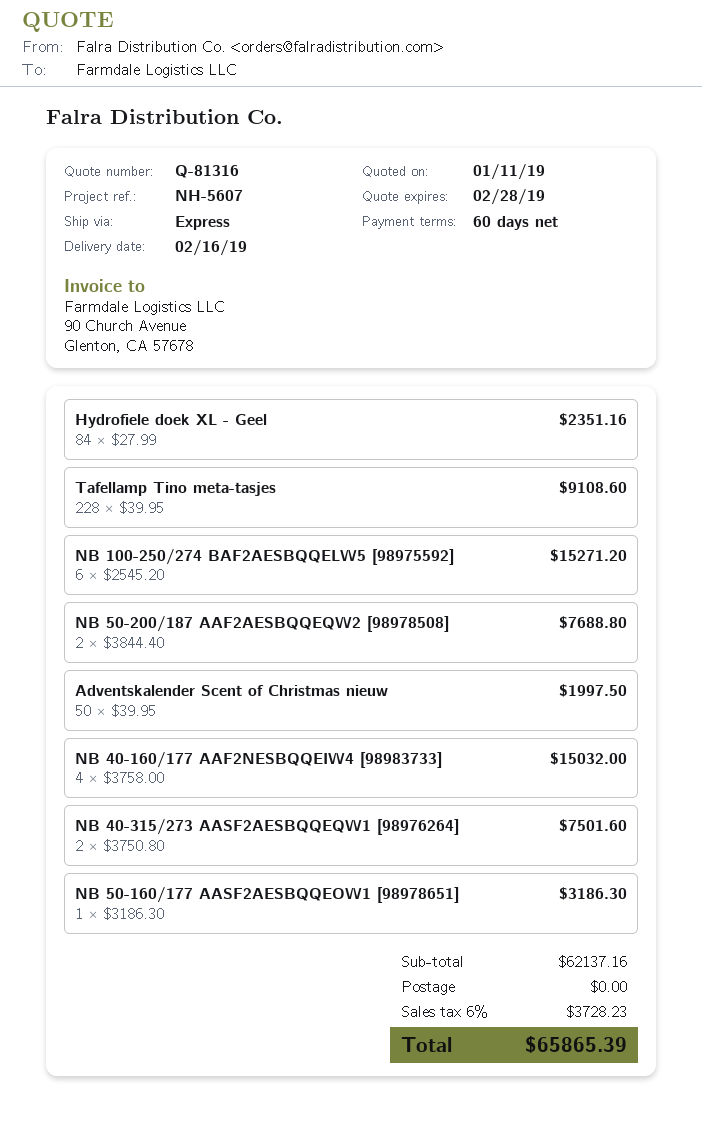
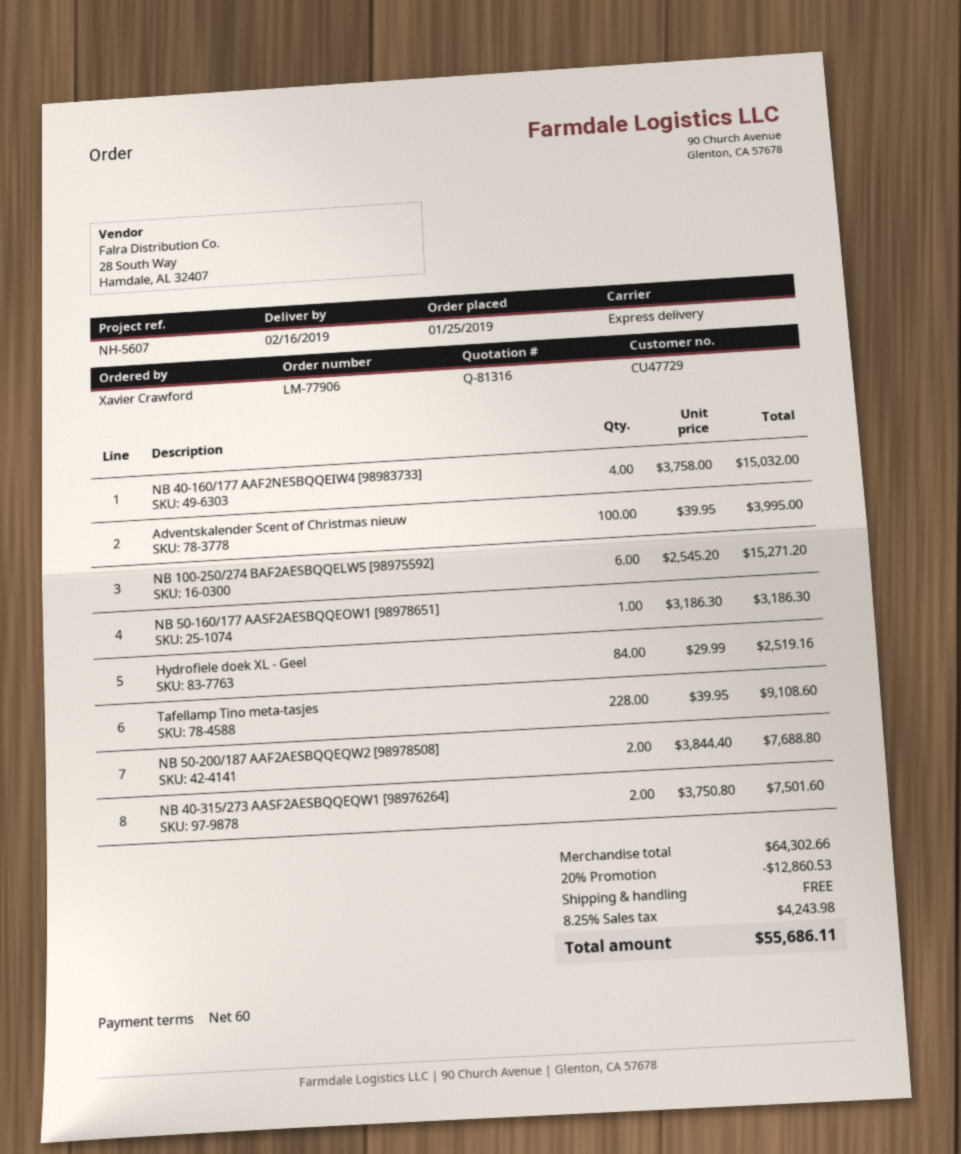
Hydrofiele doek XL - Geel: 84 x 27.99 = 2351.16 -> 84 x 29.99 = 2519.16
Adventskalender Scent of Christmas nieuw: 50 x 39.95 = 1997.50 -> 100 x 39.95 = 3995.00
subtotal: 62137.16 -> 64302.66
discount: none -> 20% = 12860.53
tax: 6% = 3728.23 -> 8.25% = 4243.98
total: 65865.39 -> 55686.11

